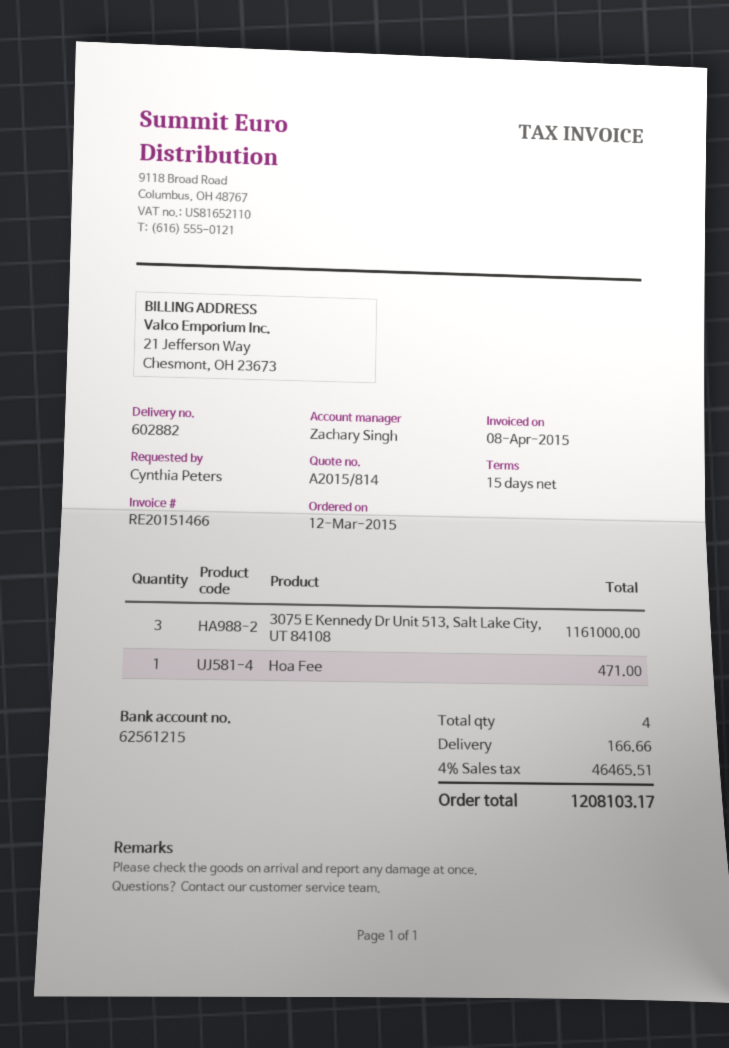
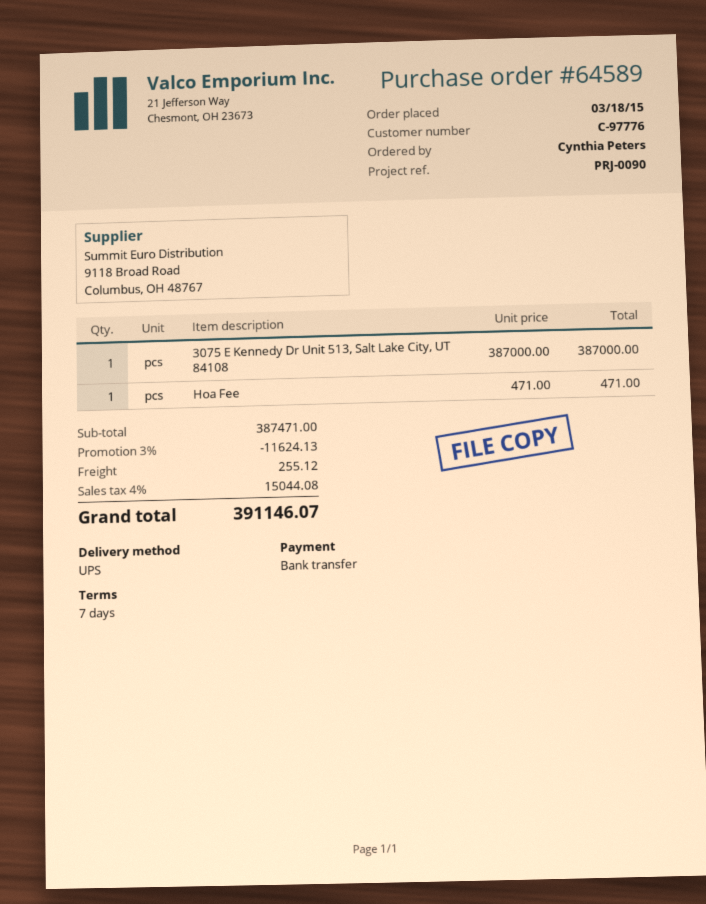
order date: 2015-03-12 -> 2015-03-18
payment terms: 15 days -> 7 days
3075 E Kennedy Dr Unit 513, Salt Lake City, UT 84108: 3 for 1161000.00 -> 1 for 387000.00
discount: none -> 3% = 11624.13
shipping: 166.66 -> 255.12
tax: 4% = 46465.51 -> 4% = 15044.08
total: 1208103.17 -> 391146.07

